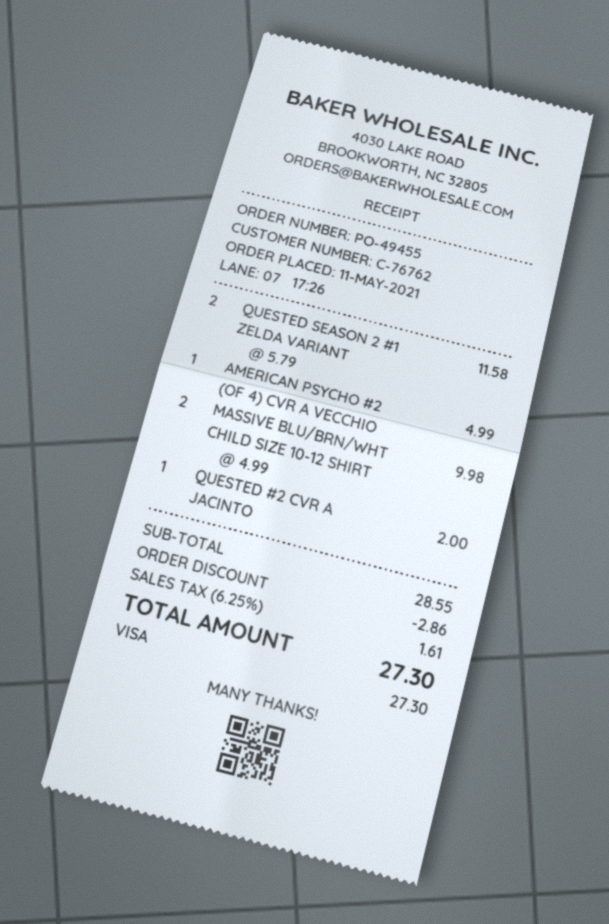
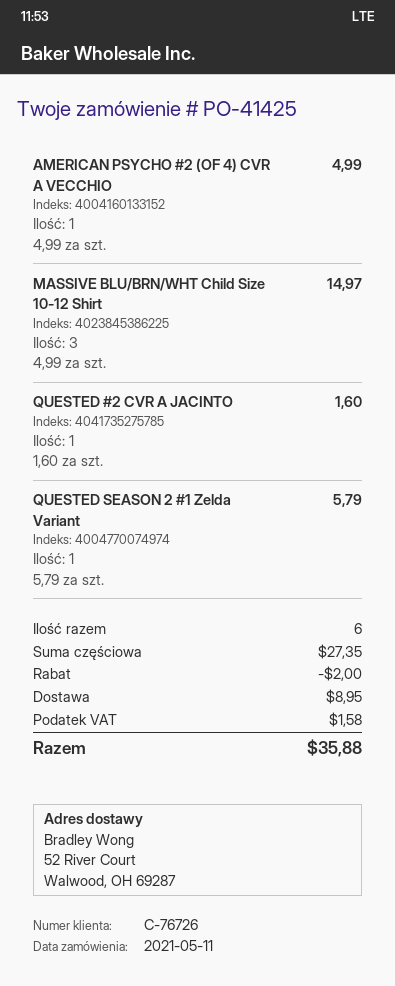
order number: PO-49455 -> PO-41425
customer number: C-76762 -> C-76726
QUESTED SEASON 2 #1 ZELDA VARIANT: 2 x 5.79 = 11.58 -> 1 x 5.79 = 5.79
MASSIVE BLU/BRN/WHT CHILD SIZE 10-12 SHIRT: 2 x 4.99 = 9.98 -> 3 x 4.99 = 14.97
QUESTED #2 CVR A JACINTO: 1 x 2.00 = 2.00 -> 1 x 1.60 = 1.60
subtotal: 28.55 -> 27.35
discount: 2.86 -> 2.00
shipping: none -> 8.95
tax: 1.61 -> 1.58
total: 27.30 -> 35.88

